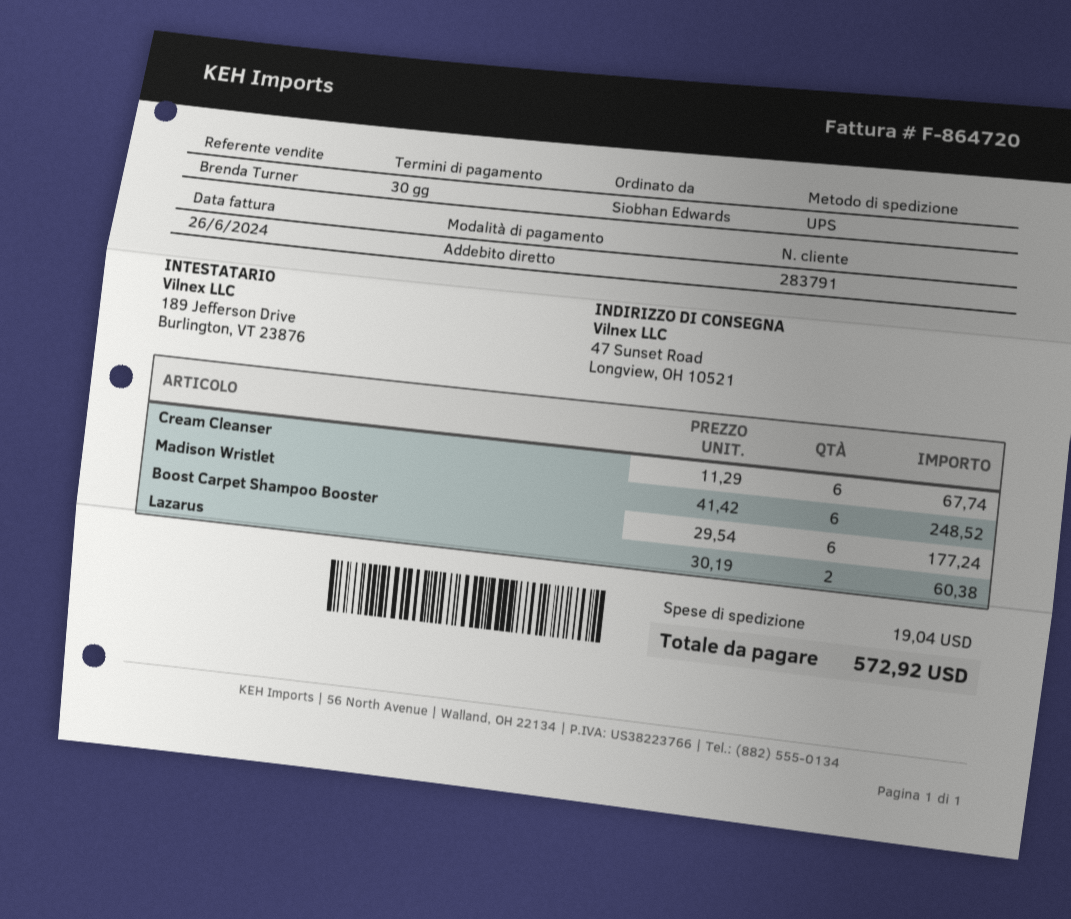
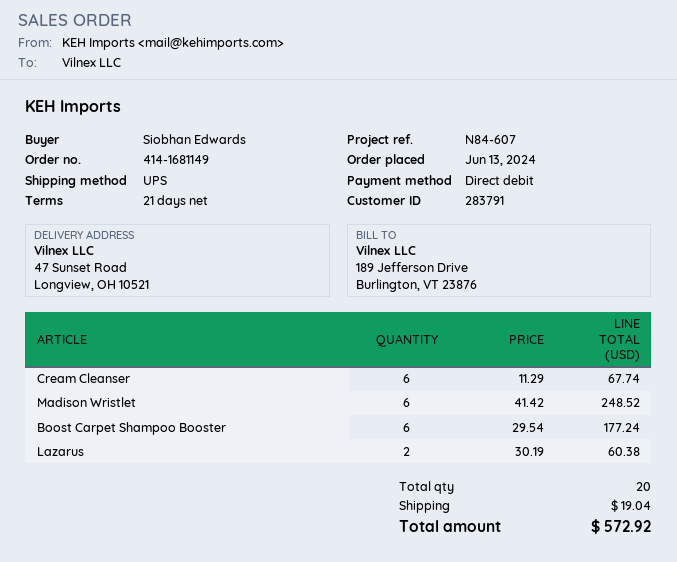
payment terms: 30 days -> 21 days

